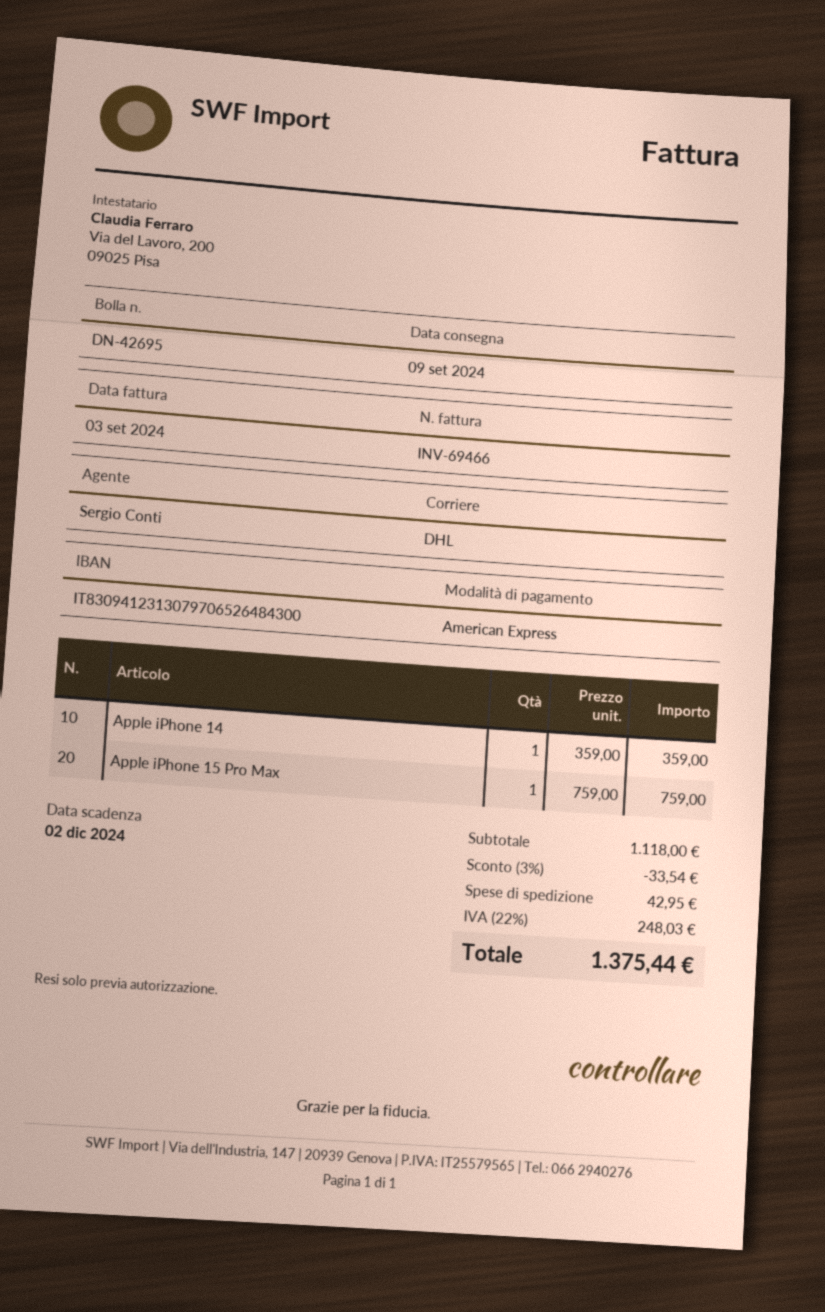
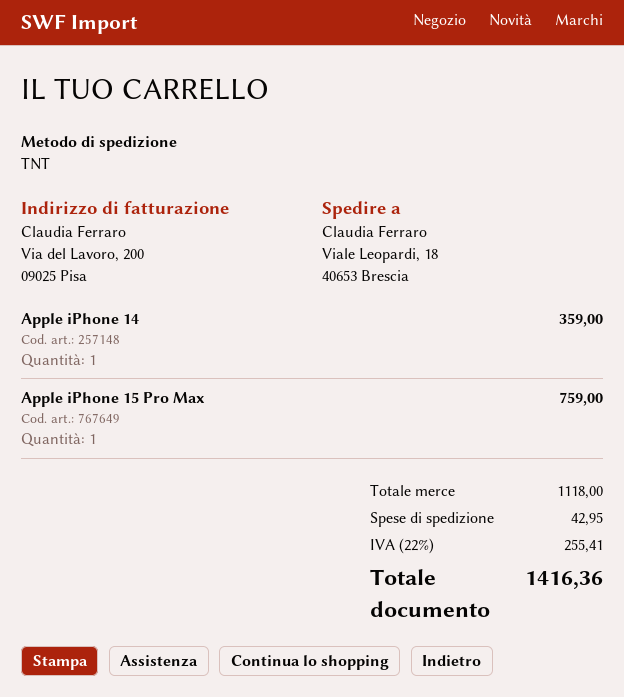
shipping method: DHL -> TNT
discount: 3% = 33.54 -> none
tax: 22% = 248.03 -> 22% = 255.41
total: 1375.44 -> 1416.36

